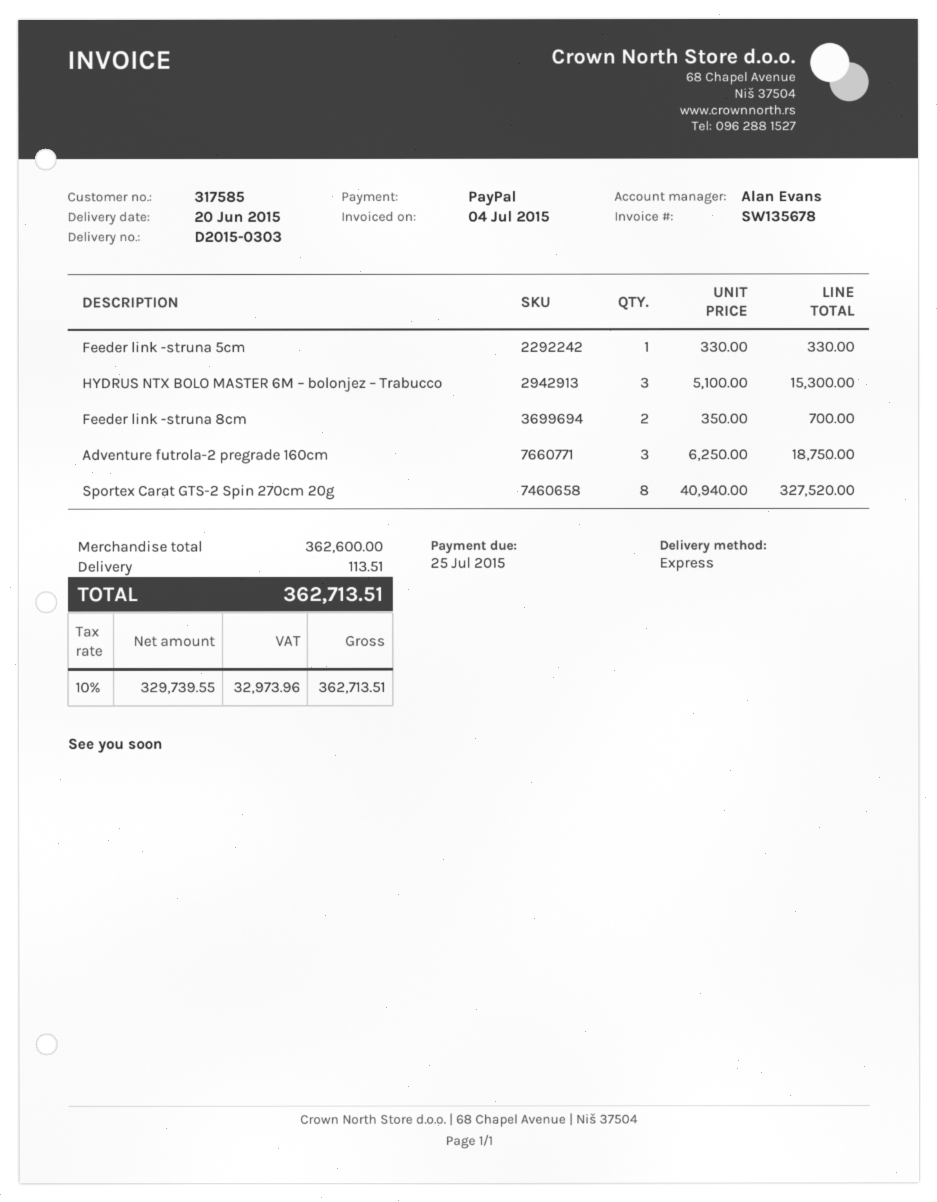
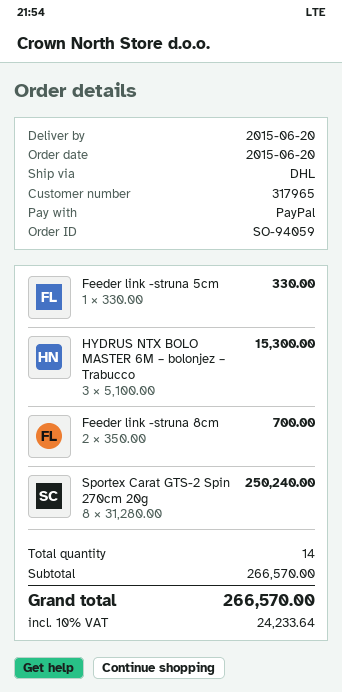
customer number: 317585 -> 317965
shipping method: express -> DHL
Adventure futrola-2 pregrade 160cm: 3 x 6250.00 = 18750.00 -> none
Sportex Carat GTS-2 Spin 270cm 20g: 8 x 40940.00 = 327520.00 -> 8 x 31280.00 = 250240.00
subtotal: 362600.00 -> 266570.00
shipping: 113.51 -> none
tax: 10% = 32973.96 -> 10% = 24233.64
total: 362713.51 -> 266570.00

